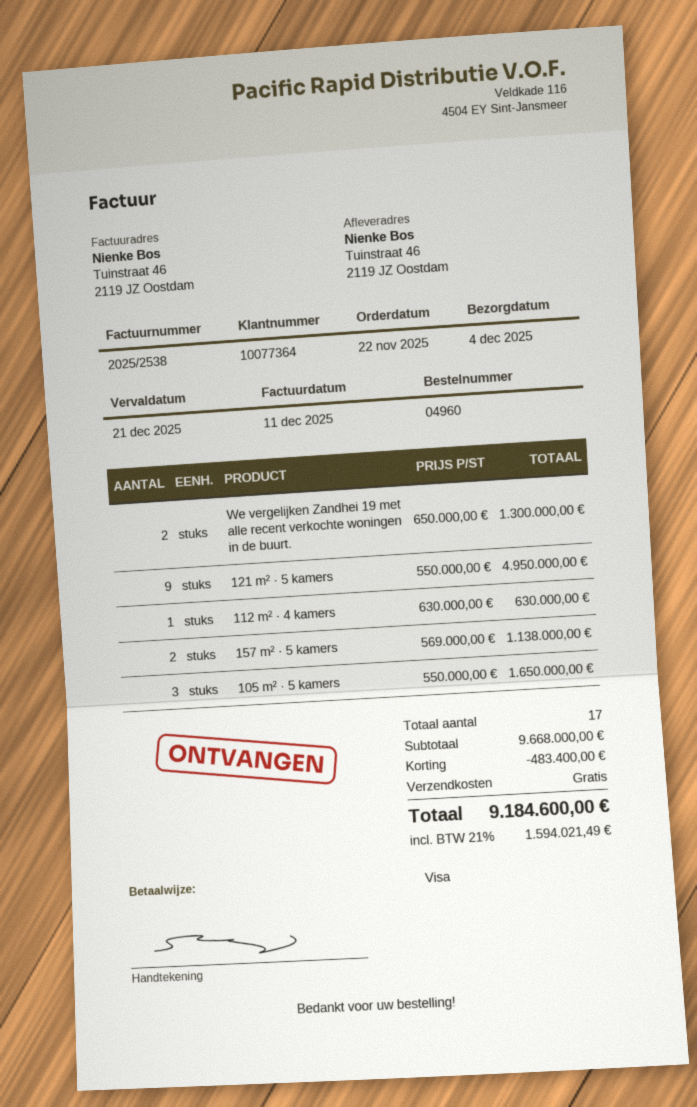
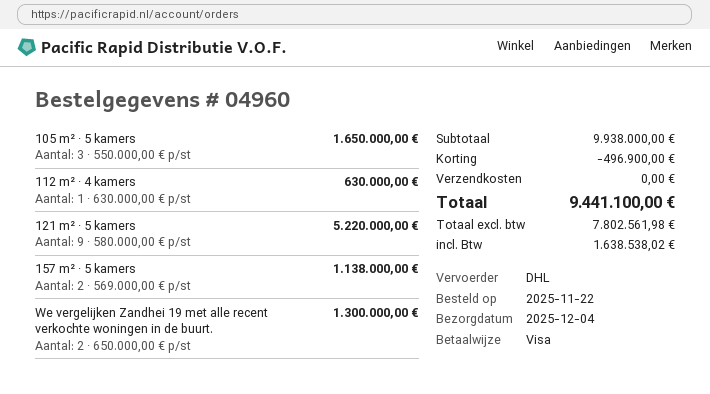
121 m² · 5 kamers: 9 x 550000.00 = 4950000.00 -> 9 x 580000.00 = 5220000.00
subtotal: 9668000.00 -> 9938000.00
discount: 483400.00 -> 496900.00
tax: 1594021.49 -> 1638538.02
total: 9184600.00 -> 9441100.00

